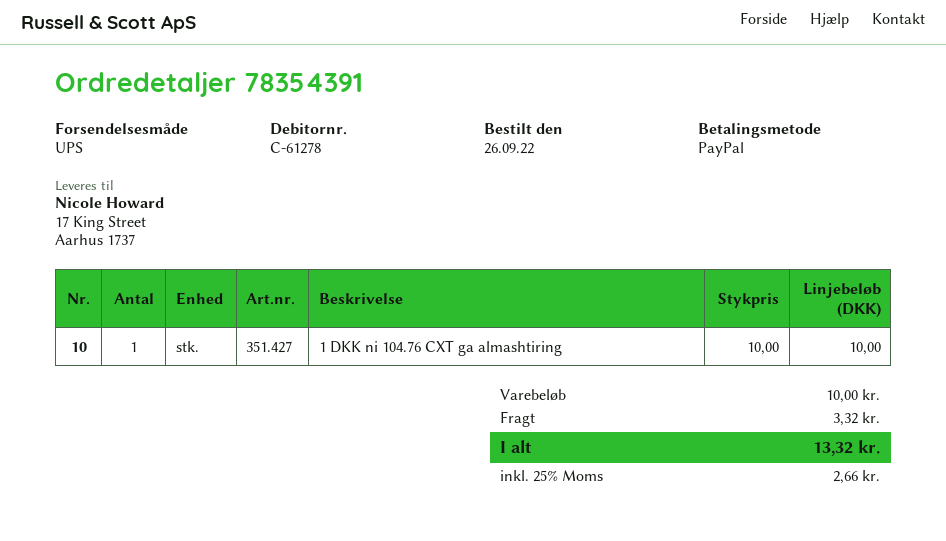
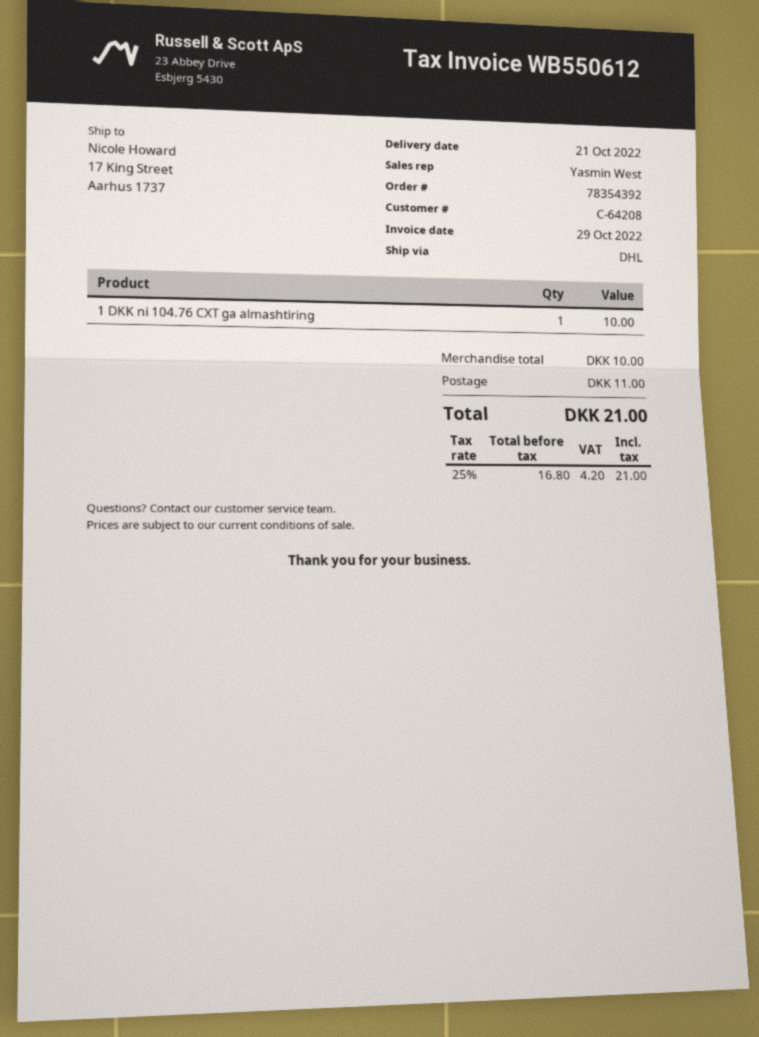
order number: 78354391 -> 78354392
customer number: C-61278 -> C-64208
shipping method: UPS -> DHL
shipping: 3.32 -> 11.00
tax: 25% = 2.66 -> 25% = 4.20
total: 13.32 -> 21.00

